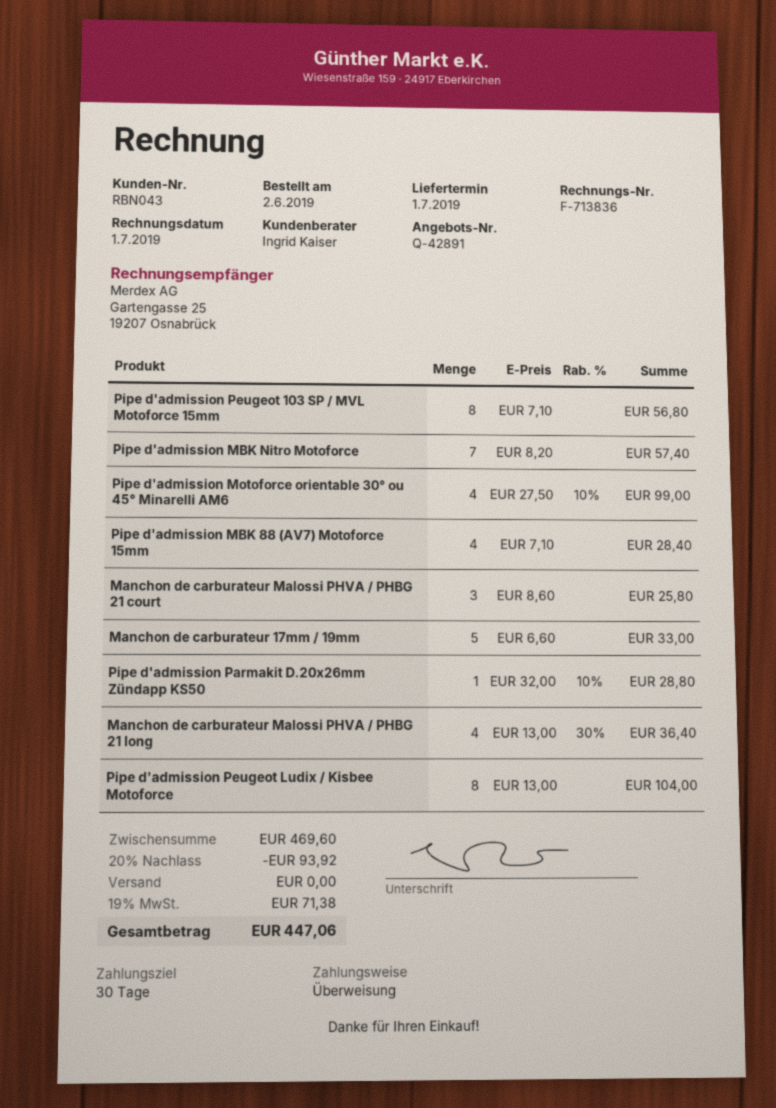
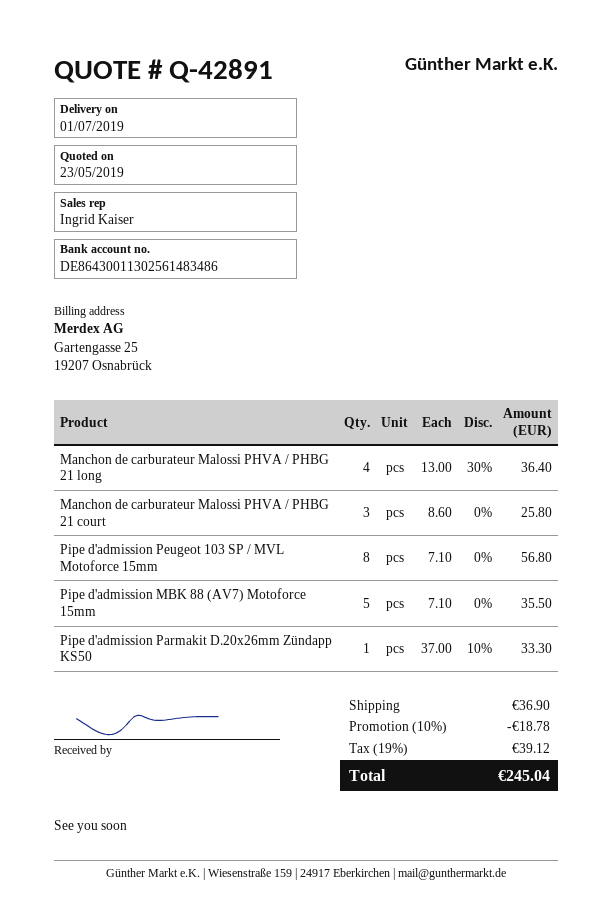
Pipe d'admission MBK Nitro Motoforce: 7 x 8.20 = 57.40 -> none
Pipe d'admission Motoforce orientable 30° ou 45° Minarelli AM6: 4 x 27.50 - 10% = 99.00 -> none
Pipe d'admission MBK 88 (AV7) Motoforce 15mm: 4 x 7.10 = 28.40 -> 5 x 7.10 = 35.50
Manchon de carburateur 17mm / 19mm: 5 x 6.60 = 33.00 -> none
Pipe d'admission Parmakit D.20x26mm Zündapp KS50: 1 x 32.00 - 10% = 28.80 -> 1 x 37.00 - 10% = 33.30
Pipe d'admission Peugeot Ludix / Kisbee Motoforce: 8 x 13.00 = 104.00 -> none
discount: 20% = 93.92 -> 10% = 18.78
shipping: 0.00 -> 36.90
tax: 19% = 71.38 -> 19% = 39.12
total: 447.06 -> 245.04

